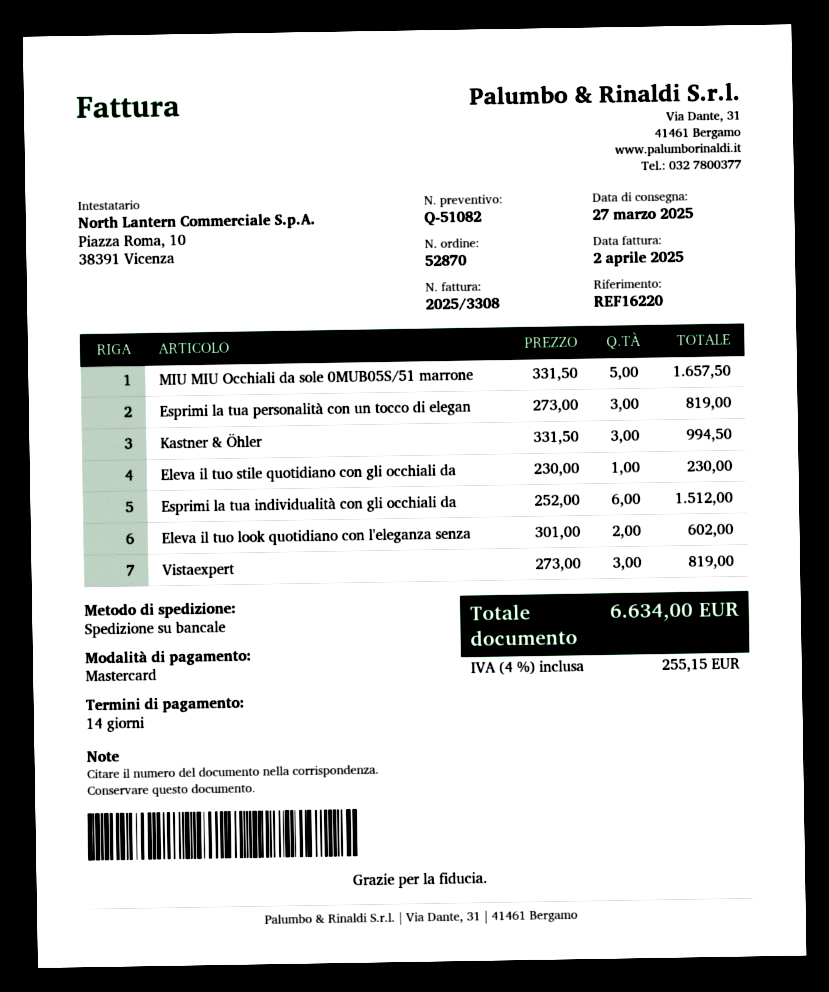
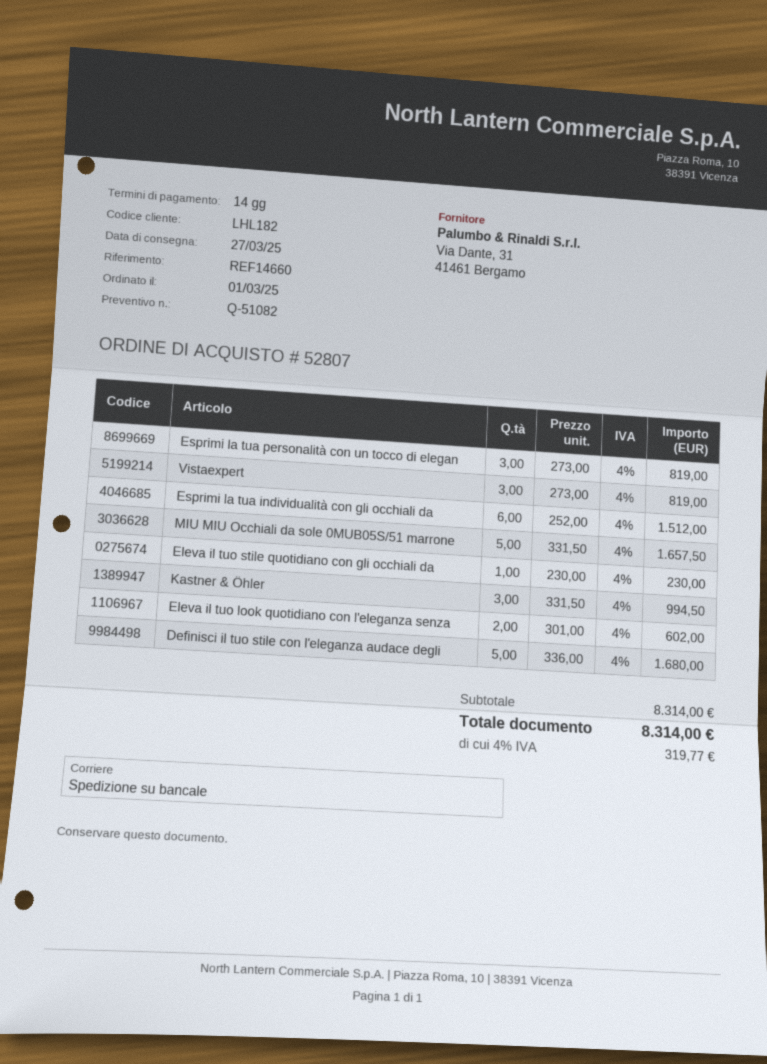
order number: 52870 -> 52807
reference: REF16220 -> REF14660
Definisci il tuo stile con l'eleganza audace degli: none -> 5 x 336.00 = 1680.00
tax: 4% = 255.15 -> 4% = 319.77
total: 6634.00 -> 8314.00

